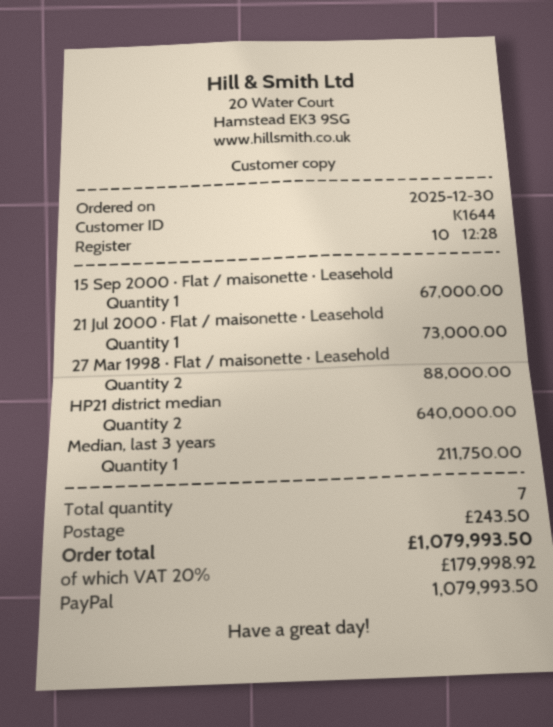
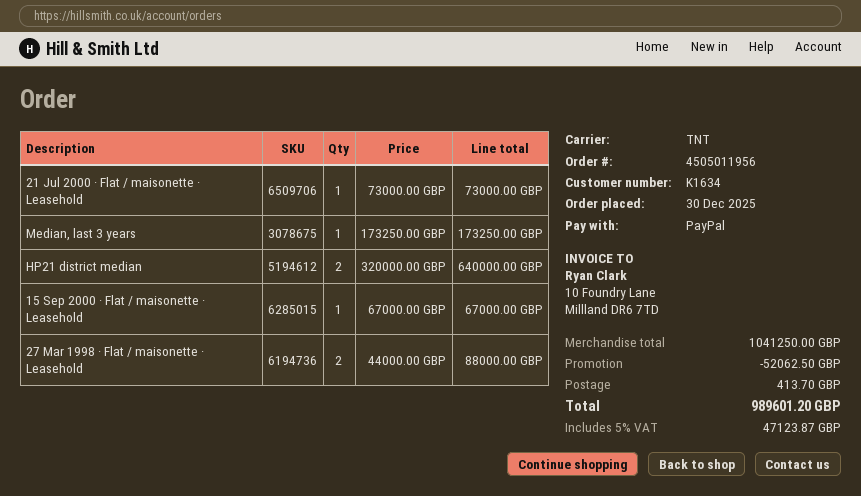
customer number: K1644 -> K1634
Median, last 3 years: 1 for 211750.00 -> 1 for 173250.00
discount: none -> 52062.50
shipping: 243.50 -> 413.70
tax: 20% = 179998.92 -> 5% = 47123.87
total: 1079993.50 -> 989601.20

